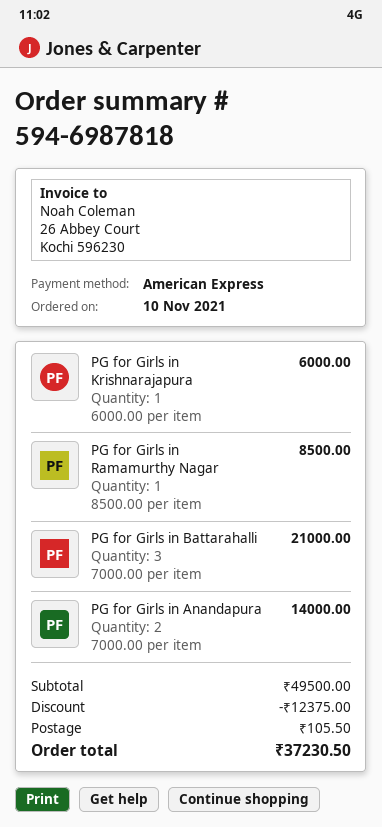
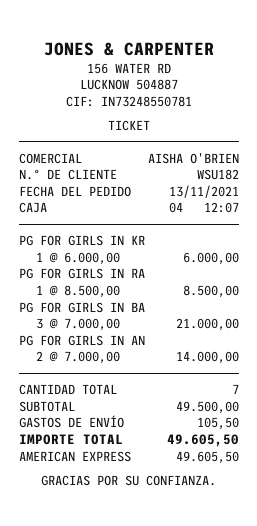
order date: 2021-11-10 -> 2021-11-13
discount: 12375.00 -> none
total: 37230.50 -> 49605.50

